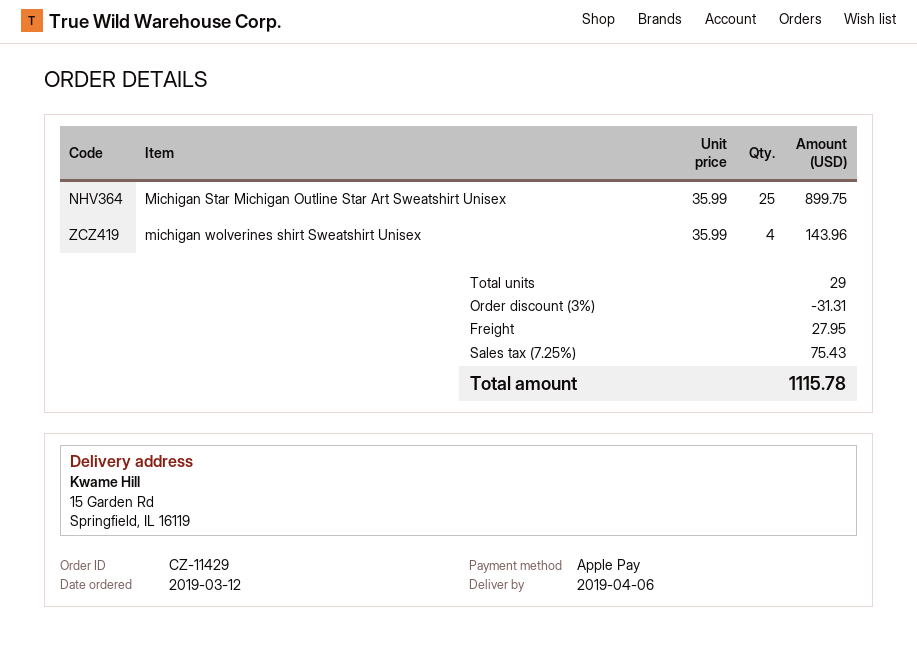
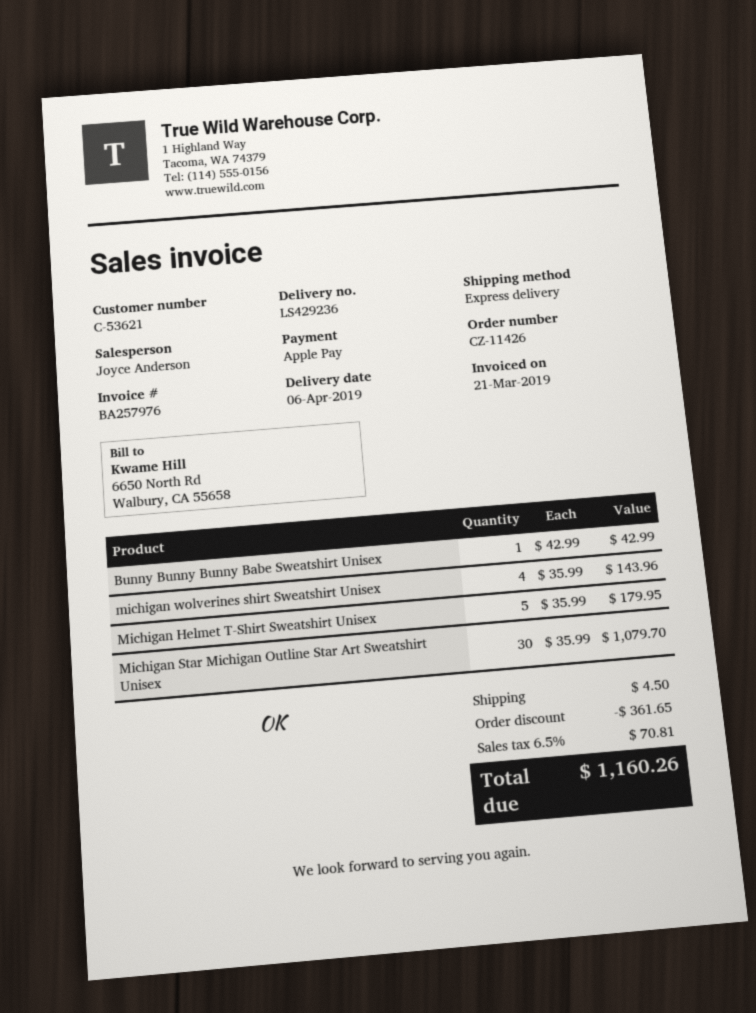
order number: CZ-11429 -> CZ-11426
Michigan Star Michigan Outline Star Art Sweatshirt Unisex: 25 x 35.99 = 899.75 -> 30 x 35.99 = 1079.70
Bunny Bunny Bunny Babe Sweatshirt Unisex: none -> 1 x 42.99 = 42.99
Michigan Helmet T-Shirt Sweatshirt Unisex: none -> 5 x 35.99 = 179.95
discount: 31.31 -> 361.65
shipping: 27.95 -> 4.50
tax: 7.25% = 75.43 -> 6.5% = 70.81
total: 1115.78 -> 1160.26

